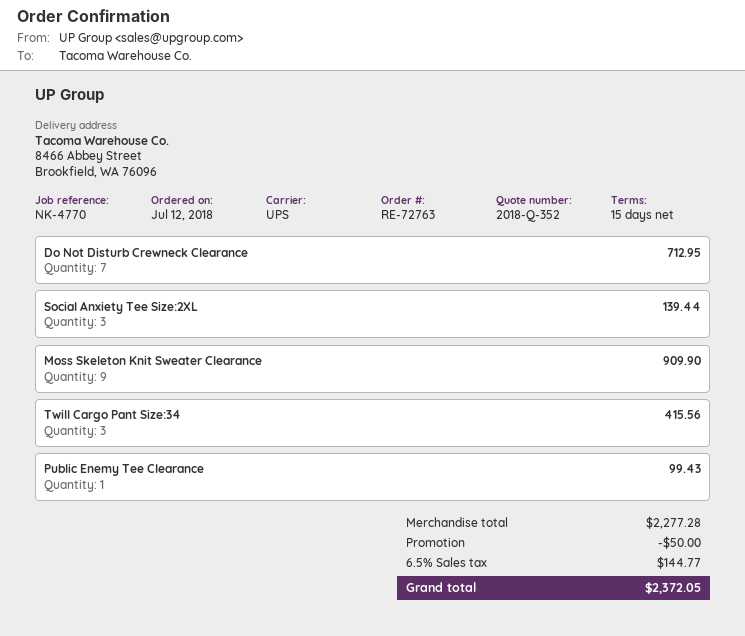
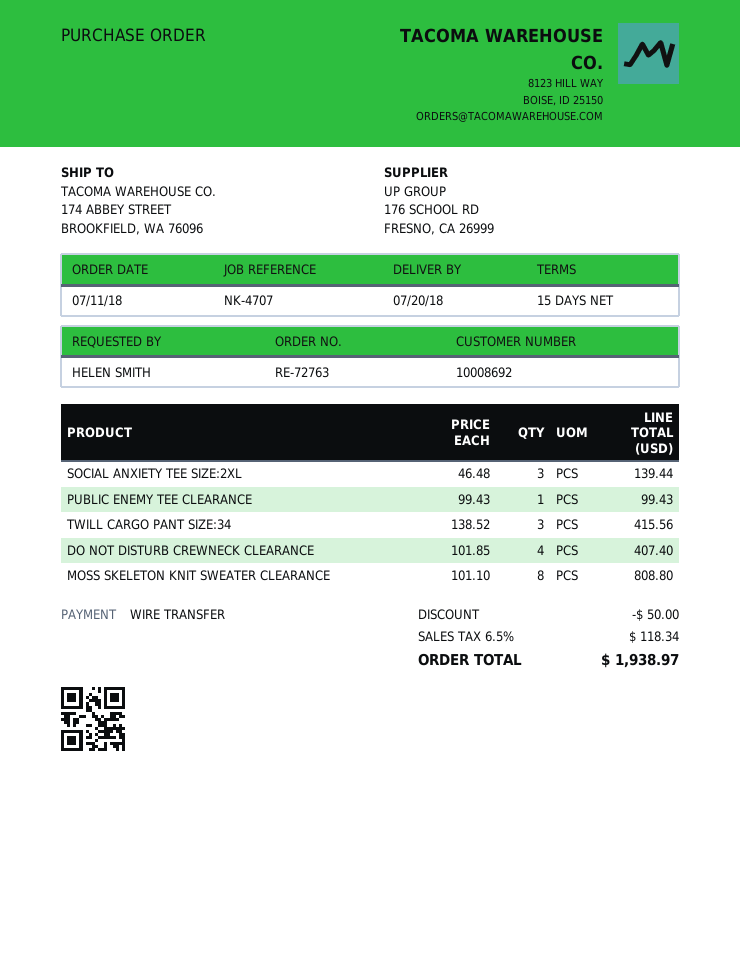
order date: 2018-07-12 -> 2018-07-11
reference: NK-4770 -> NK-4707
ship to: 8466 Abbey Street, Brookfield, WA 76096 -> 174 ABBEY STREET, BROOKFIELD, WA 76096
Do Not Disturb Crewneck Clearance: 7 for 712.95 -> 4 for 407.40
Moss Skeleton Knit Sweater Clearance: 9 for 909.90 -> 8 for 808.80
tax: 6.5% = 144.77 -> 6.5% = 118.34
total: 2372.05 -> 1938.97

